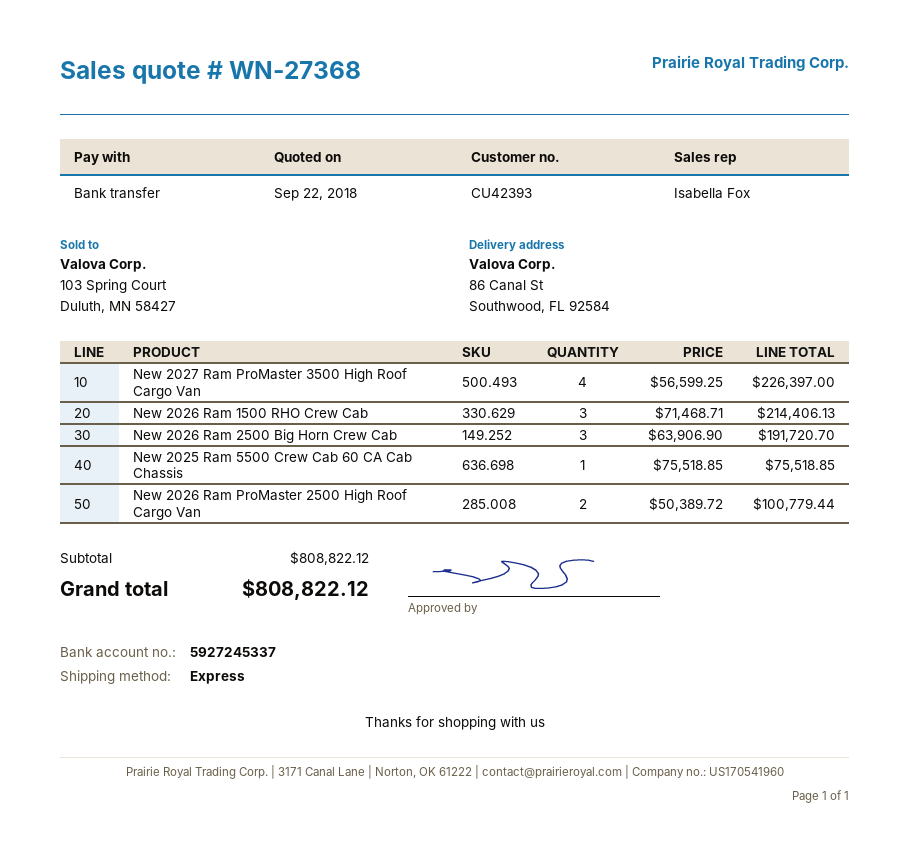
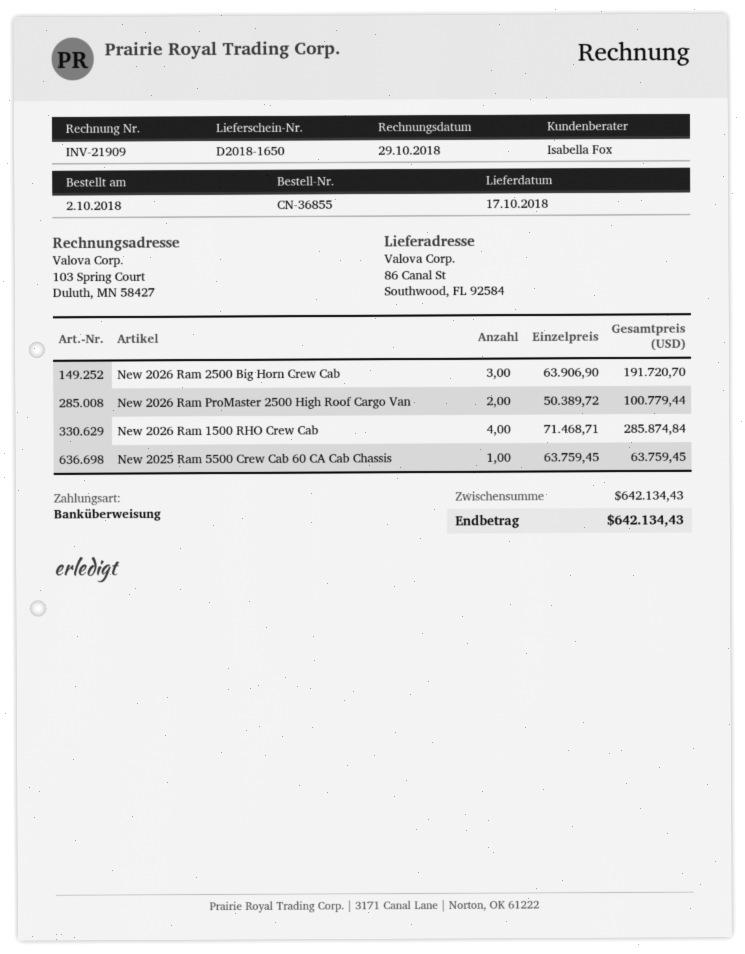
New 2027 Ram ProMaster 3500 High Roof Cargo Van: 4 x 56599.25 = 226397.00 -> none
New 2026 Ram 1500 RHO Crew Cab: 3 x 71468.71 = 214406.13 -> 4 x 71468.71 = 285874.84
New 2025 Ram 5500 Crew Cab 60 CA Cab Chassis: 1 x 75518.85 = 75518.85 -> 1 x 63759.45 = 63759.45
subtotal: 808822.12 -> 642134.43
total: 808822.12 -> 642134.43

